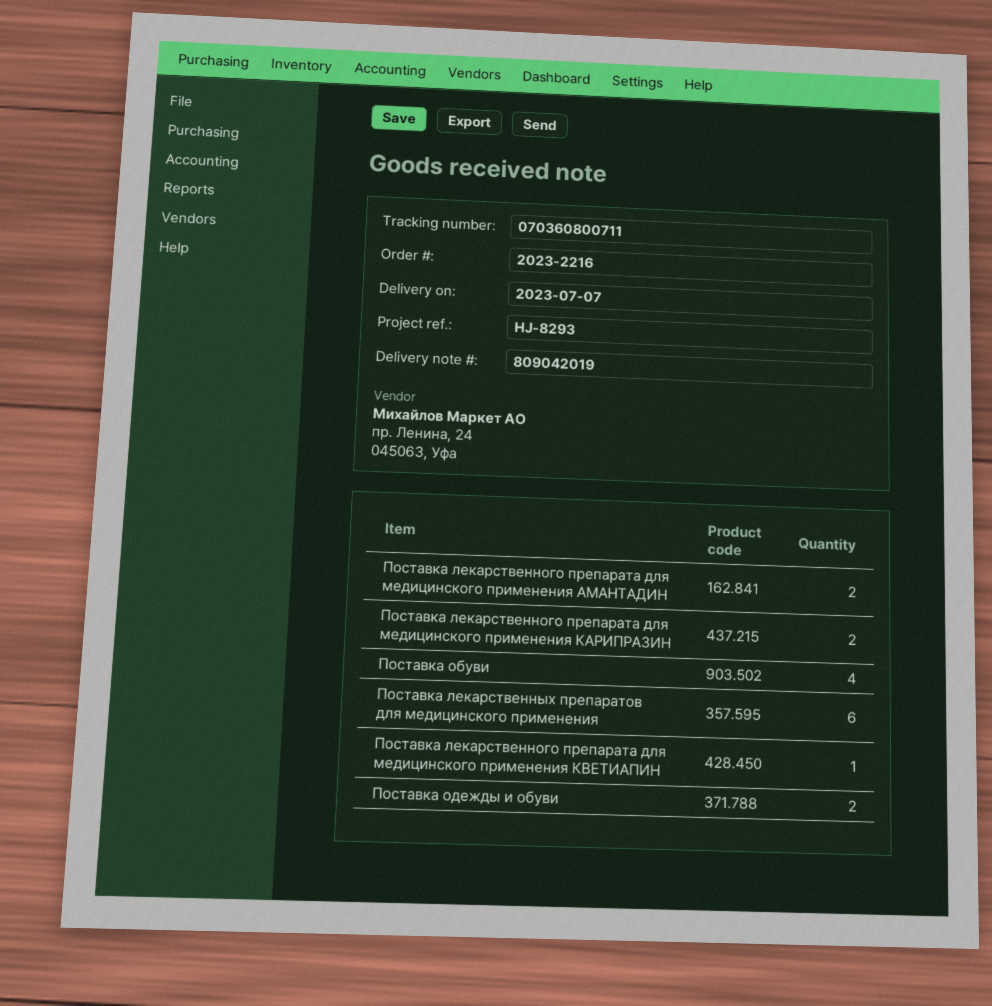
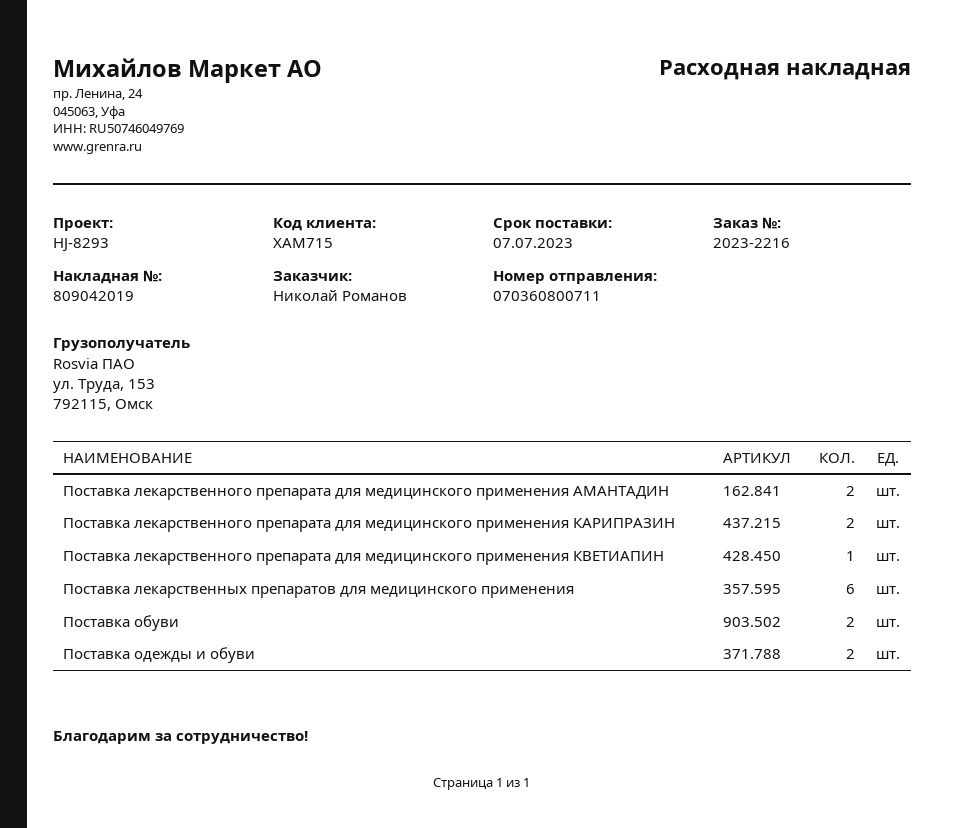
Поставка обуви: 4 -> 2

